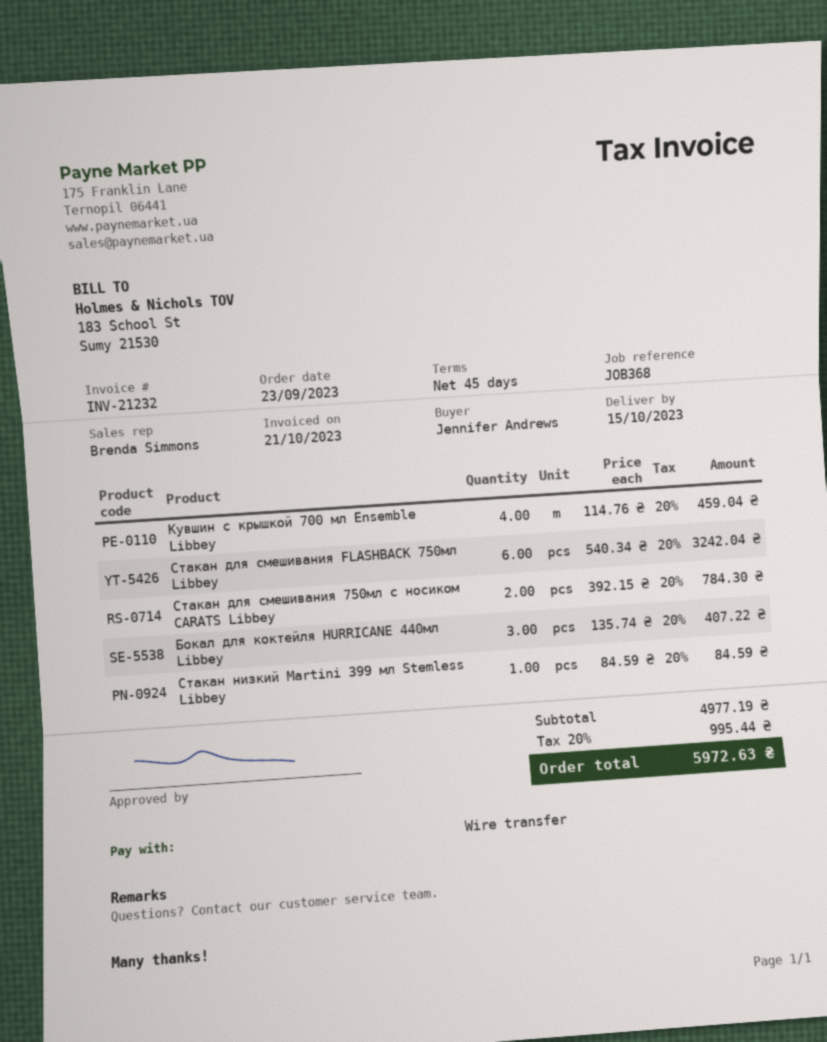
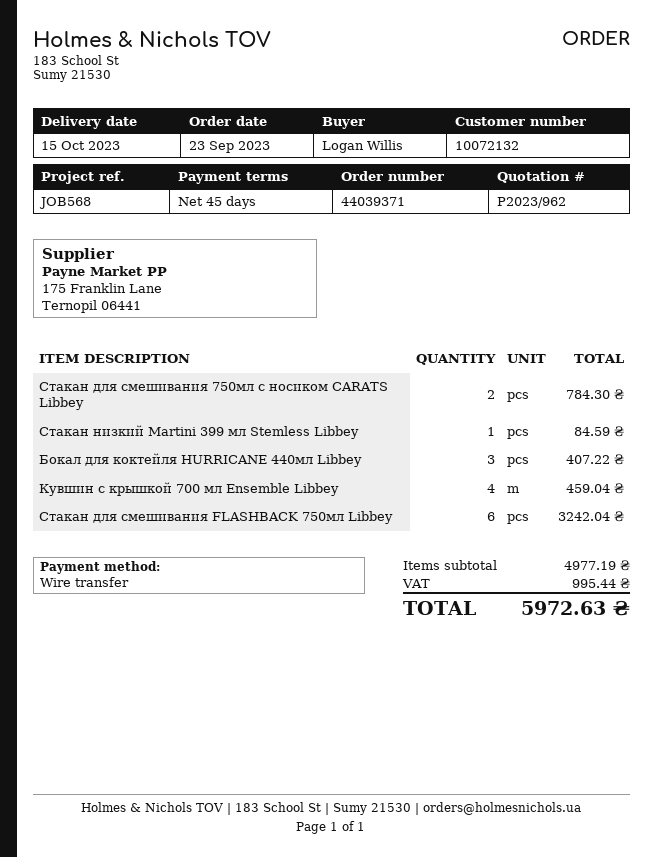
reference: JOB368 -> JOB568
ordered by: Jennifer Andrews -> Logan Willis

